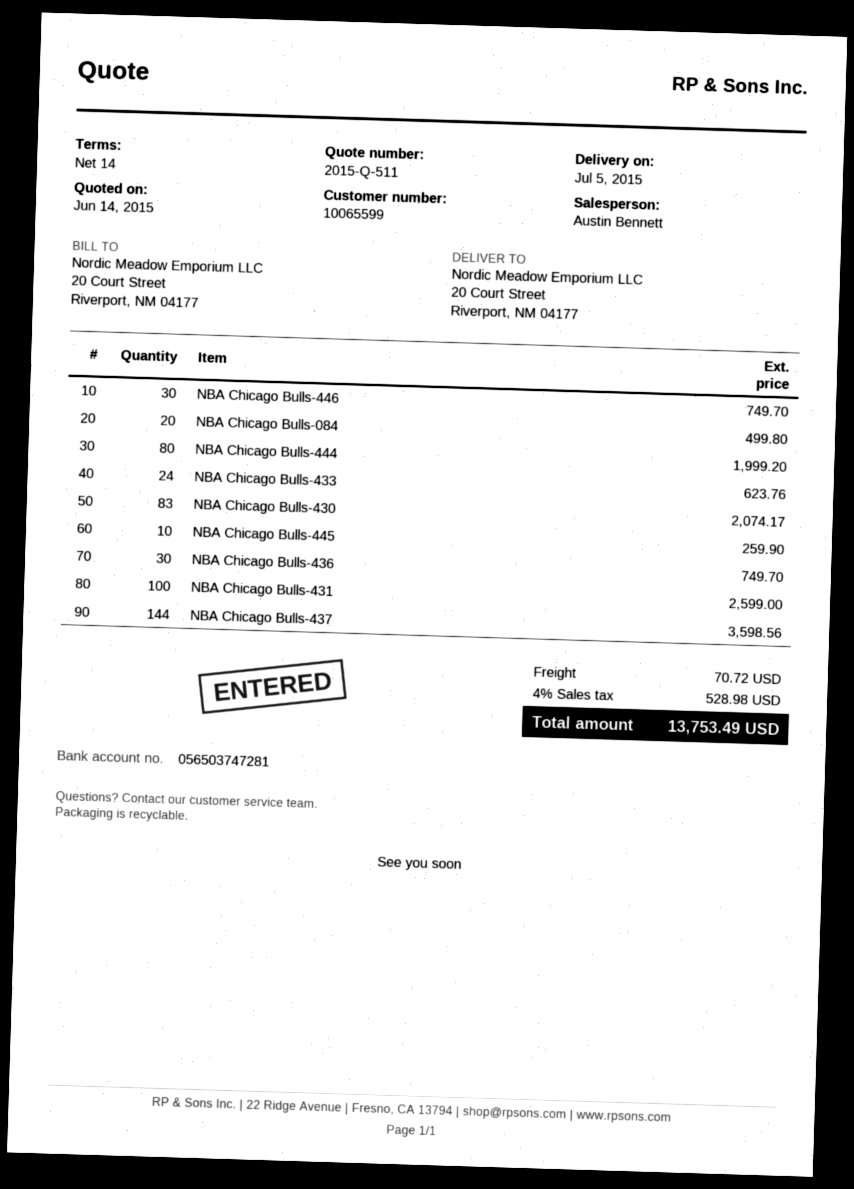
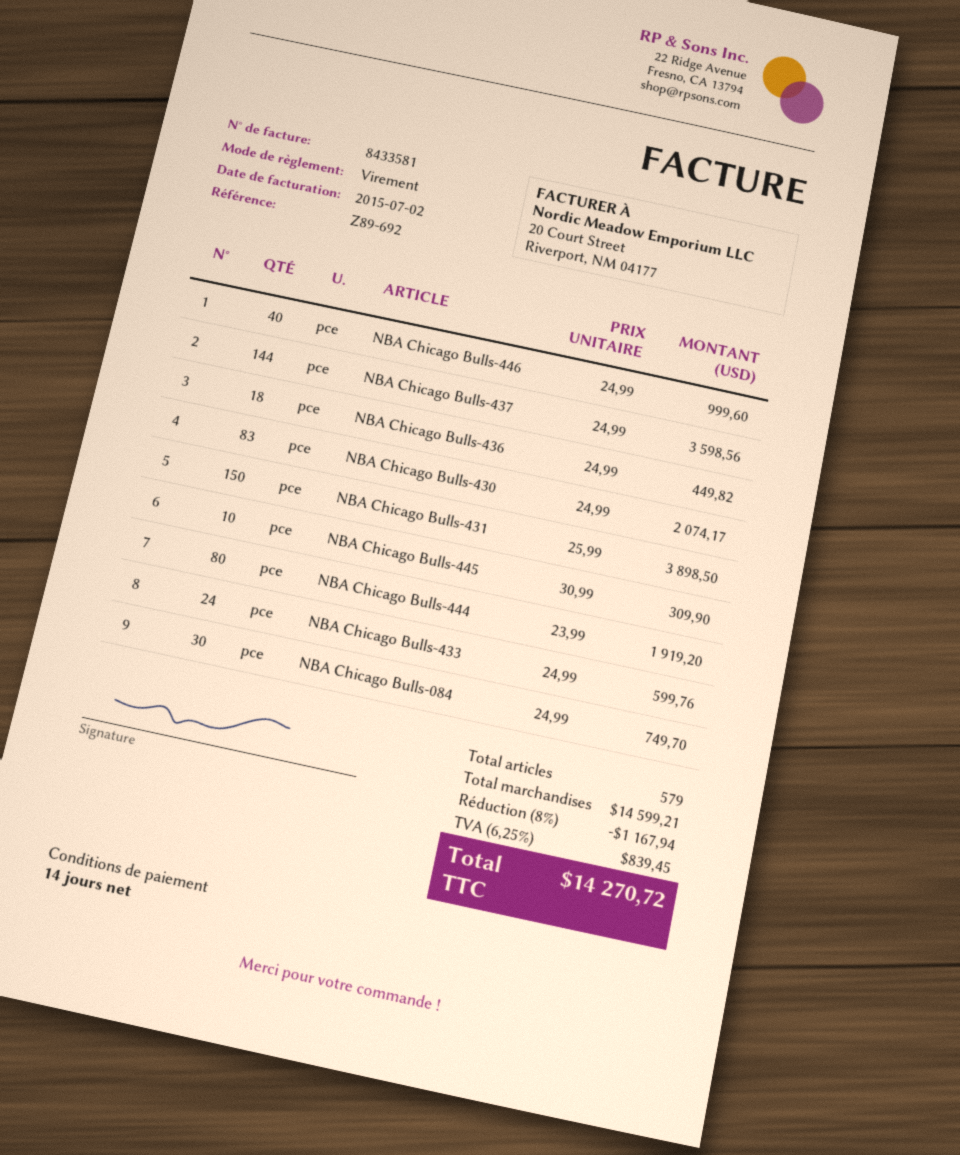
NBA Chicago Bulls-446: 30 for 749.70 -> 40 for 999.60
NBA Chicago Bulls-084: 20 for 499.80 -> 30 for 749.70
NBA Chicago Bulls-444: 80 for 1999.20 -> 80 for 1919.20
NBA Chicago Bulls-433: 24 for 623.76 -> 24 for 599.76
NBA Chicago Bulls-445: 10 for 259.90 -> 10 for 309.90
NBA Chicago Bulls-436: 30 for 749.70 -> 18 for 449.82
NBA Chicago Bulls-431: 100 for 2599.00 -> 150 for 3898.50
discount: none -> 8% = 1167.94
shipping: 70.72 -> none
tax: 4% = 528.98 -> 6.25% = 839.45
total: 13753.49 -> 14270.72

